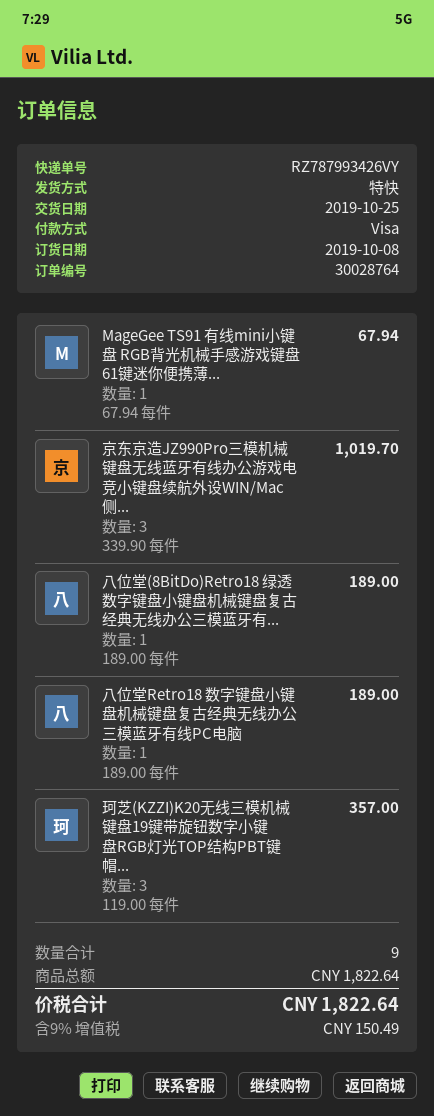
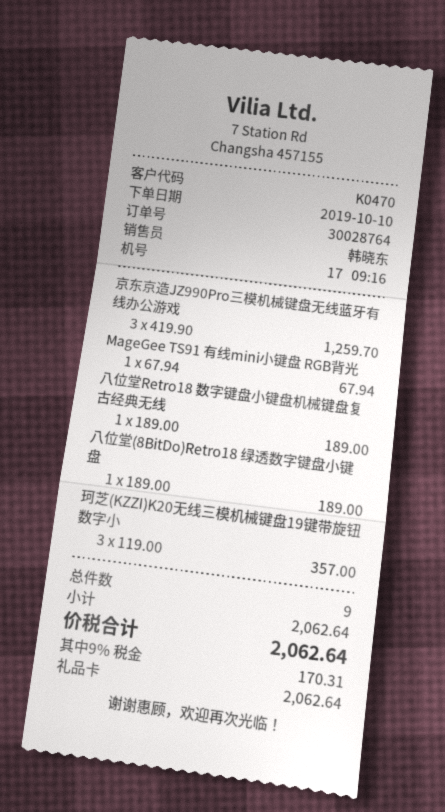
order date: 2019-10-08 -> 2019-10-10
payment method: Visa -> gift card
京东京造JZ990Pro三模机械键盘无线蓝牙有线办公游戏电竞小键盘续航外设WIN/Mac侧...: 3 x 339.90 = 1019.70 -> 3 x 419.90 = 1259.70
subtotal: 1822.64 -> 2062.64
tax: 9% = 150.49 -> 9% = 170.31
total: 1822.64 -> 2062.64

